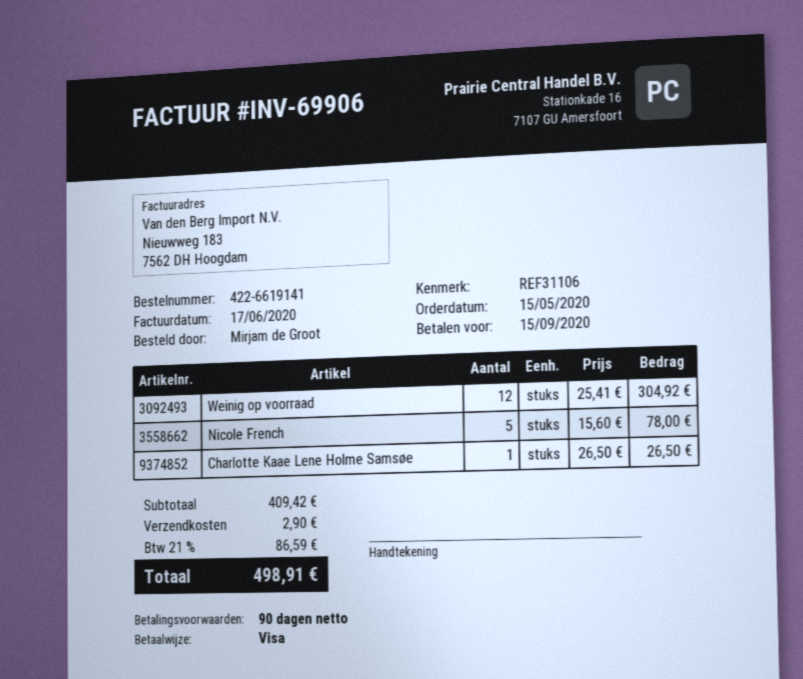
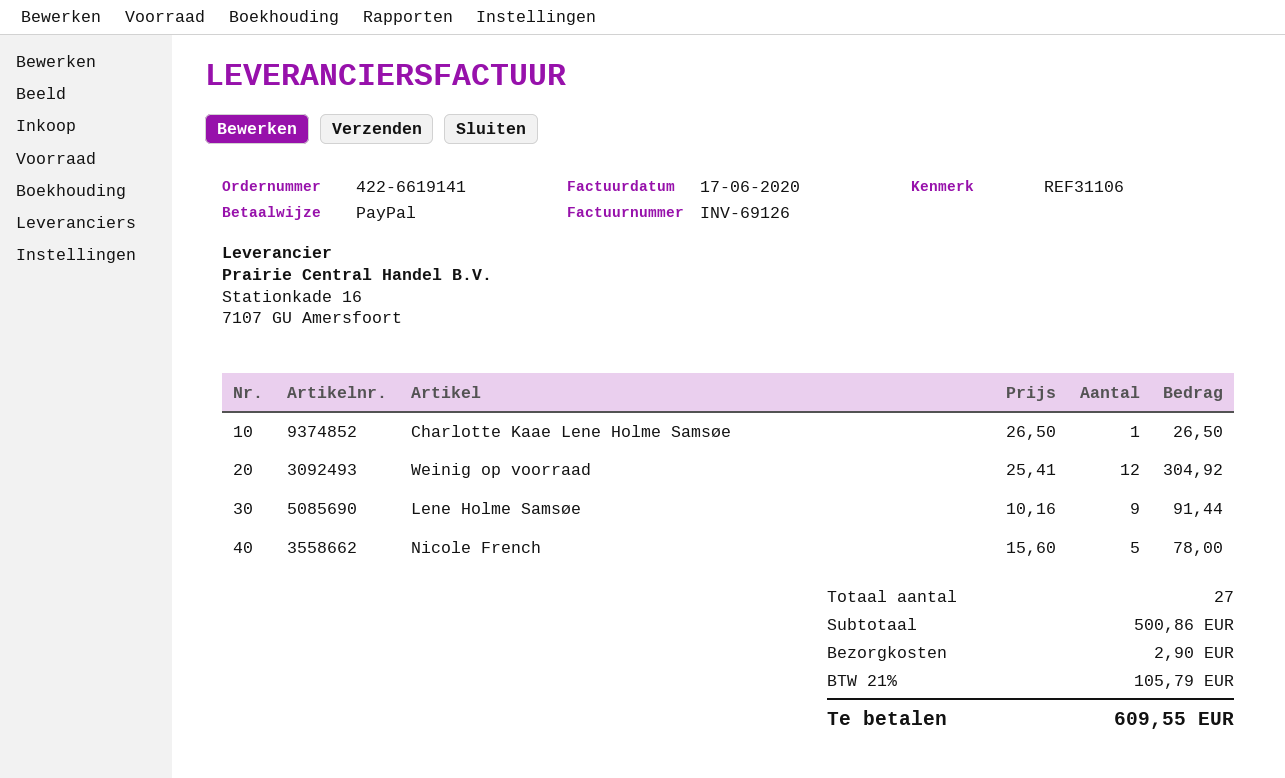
invoice number: INV-69906 -> INV-69126
payment method: Visa -> PayPal
Lene Holme Samsøe: none -> 9 x 10.16 = 91.44
subtotal: 409.42 -> 500.86
tax: 21% = 86.59 -> 21% = 105.79
total: 498.91 -> 609.55

